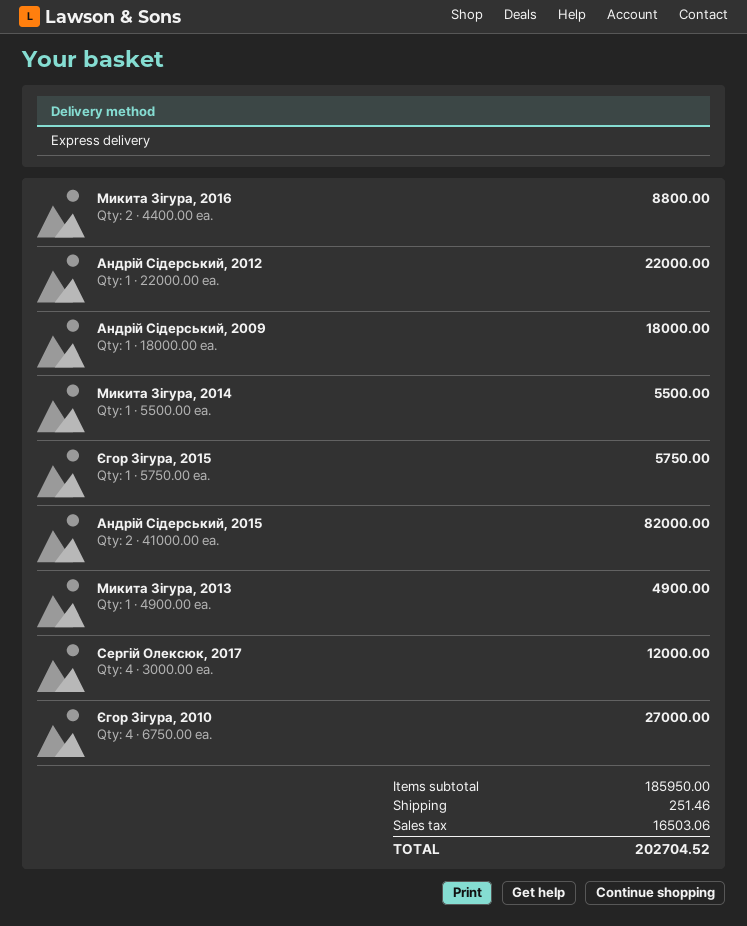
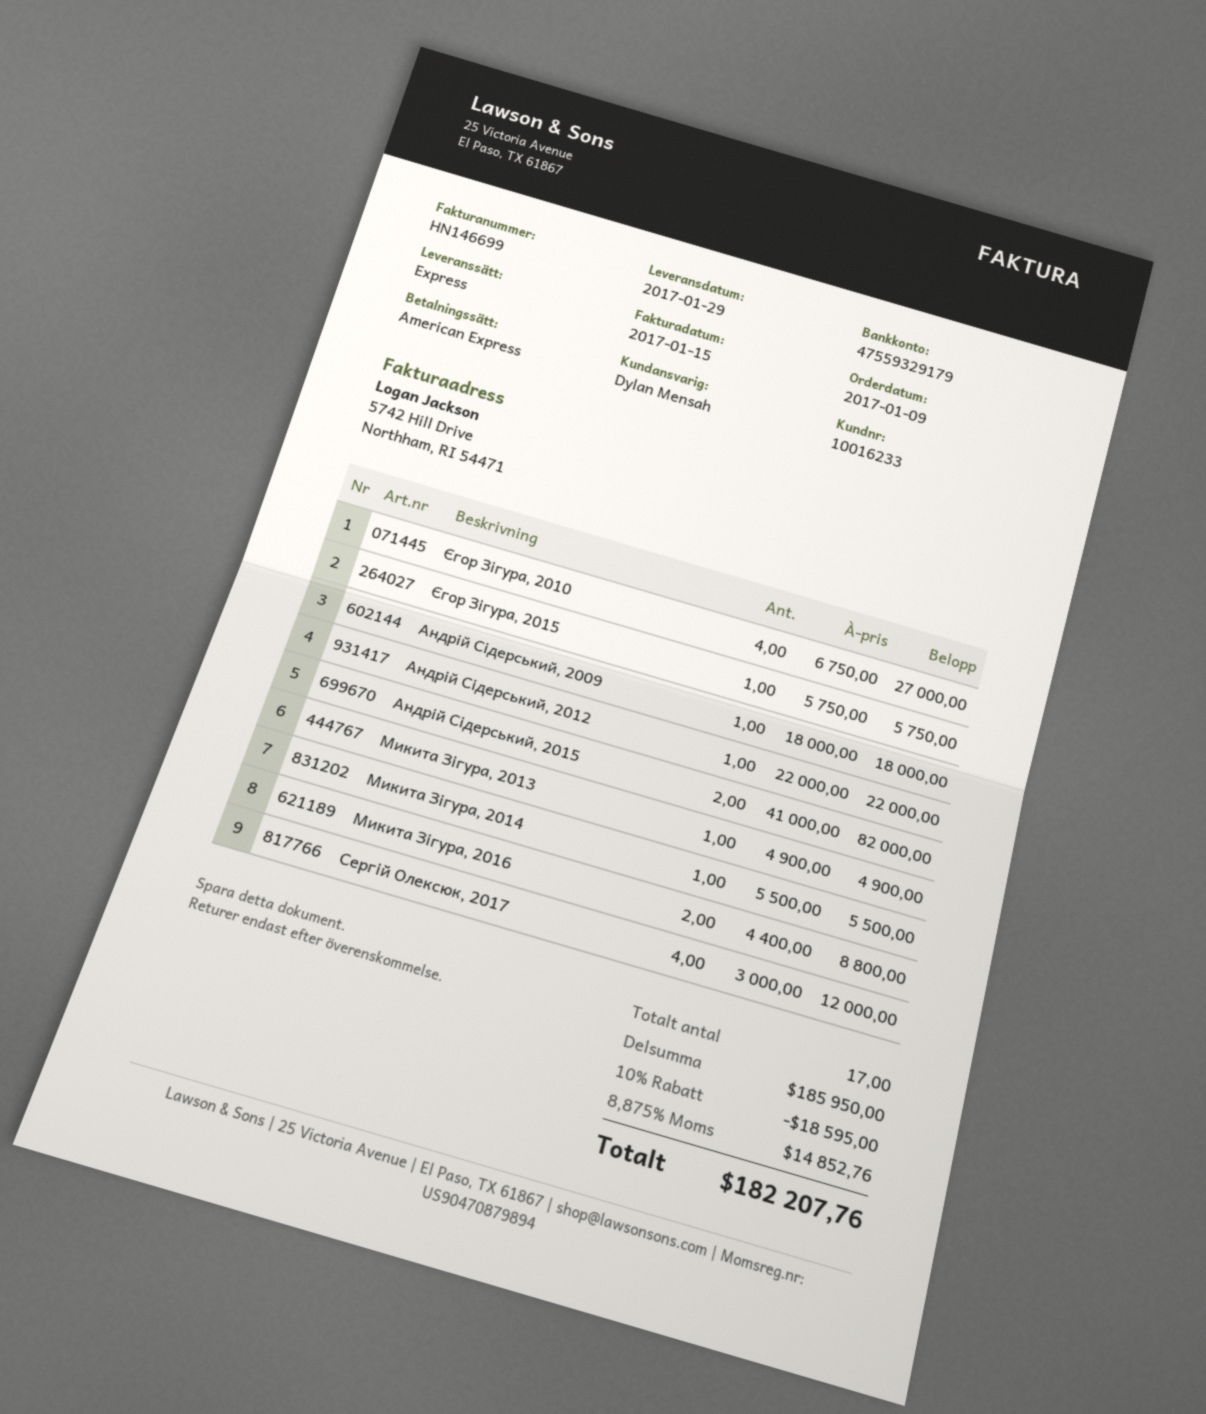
discount: none -> 10% = 18595.00
shipping: 251.46 -> none
tax: 16503.06 -> 14852.76
total: 202704.52 -> 182207.76

